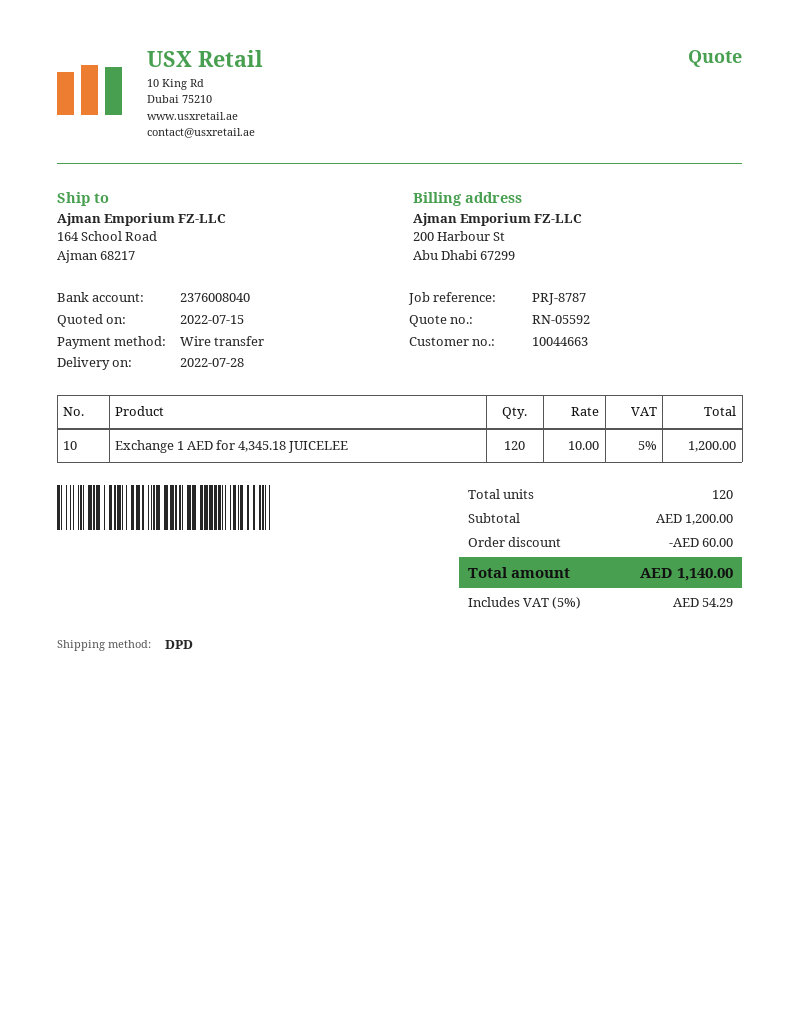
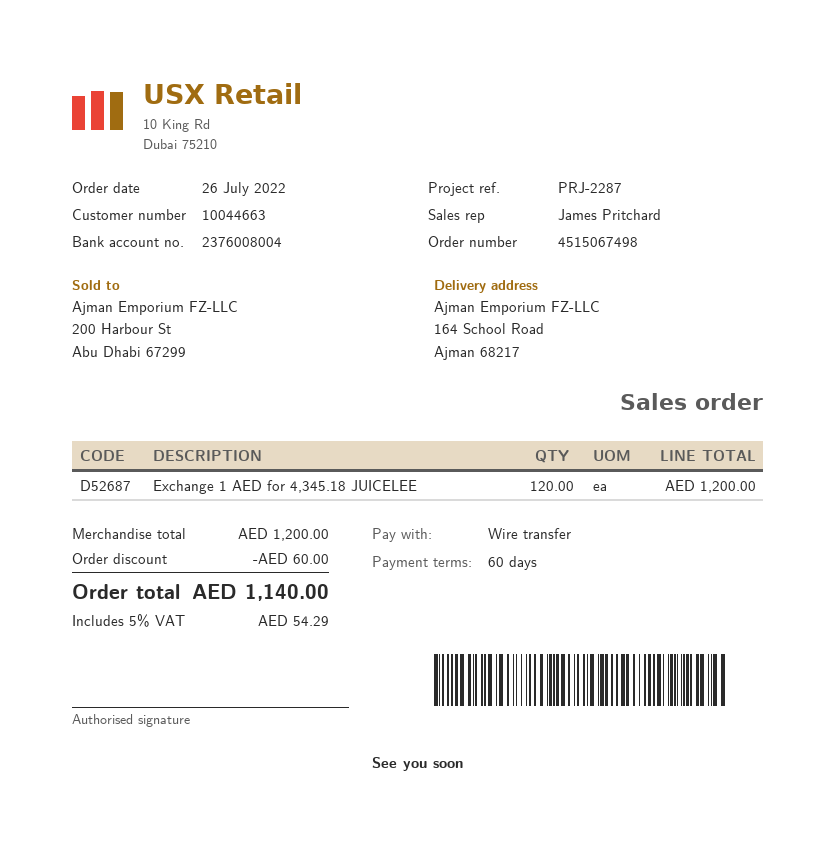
reference: PRJ-8787 -> PRJ-2287
bank account: 2376008040 -> 2376008004

